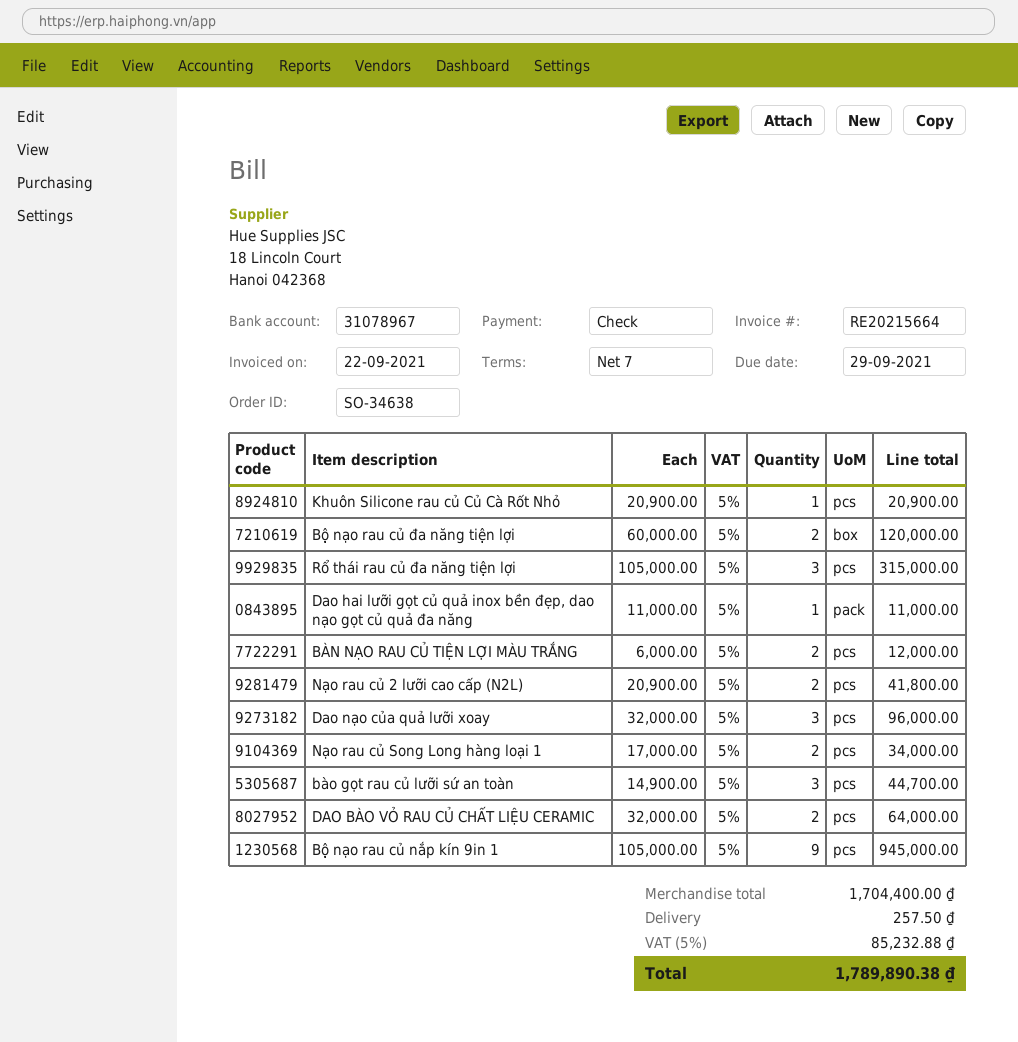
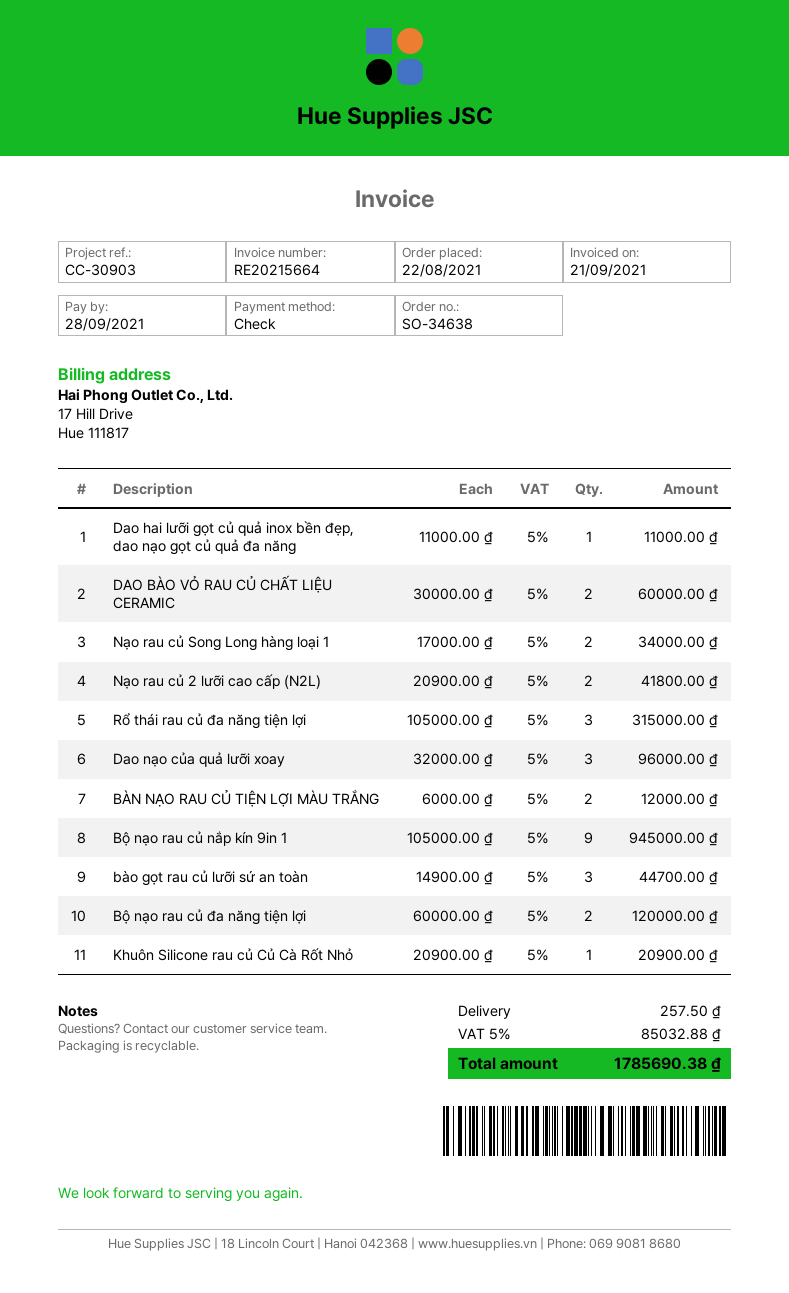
invoice date: 2021-09-22 -> 2021-09-21
due date: 2021-09-29 -> 2021-09-28
DAO BÀO VỎ RAU CỦ CHẤT LIỆU CERAMIC: 2 x 32000.00 = 64000.00 -> 2 x 30000.00 = 60000.00
tax: 5% = 85232.88 -> 5% = 85032.88
total: 1789890.38 -> 1785690.38

